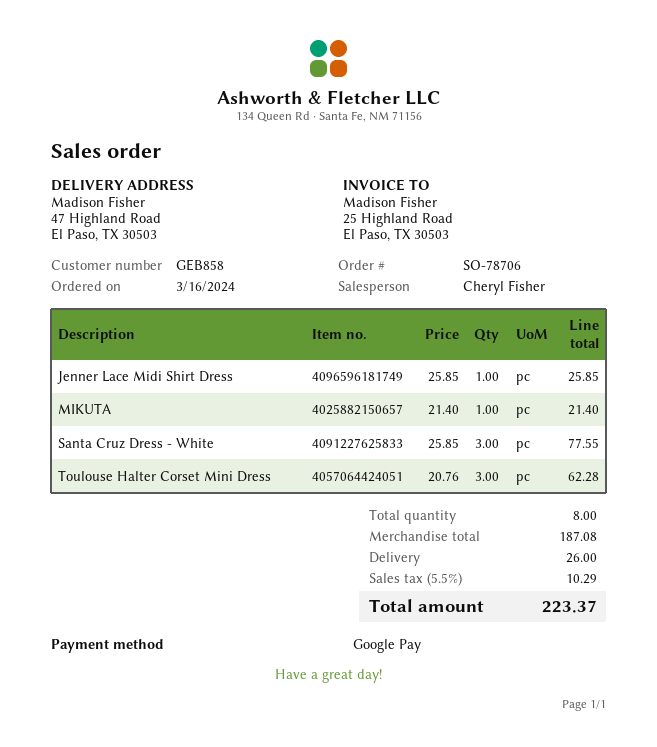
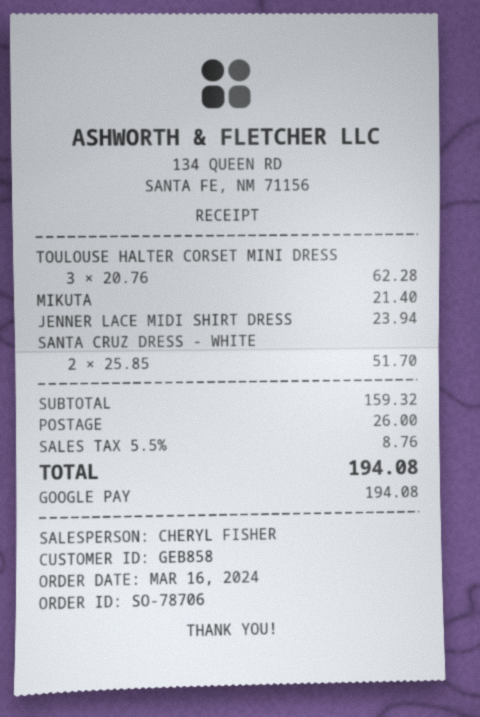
Jenner Lace Midi Shirt Dress: 1 x 25.85 = 25.85 -> 1 x 23.94 = 23.94
Santa Cruz Dress - White: 3 x 25.85 = 77.55 -> 2 x 25.85 = 51.70
subtotal: 187.08 -> 159.32
tax: 5.5% = 10.29 -> 5.5% = 8.76
total: 223.37 -> 194.08

